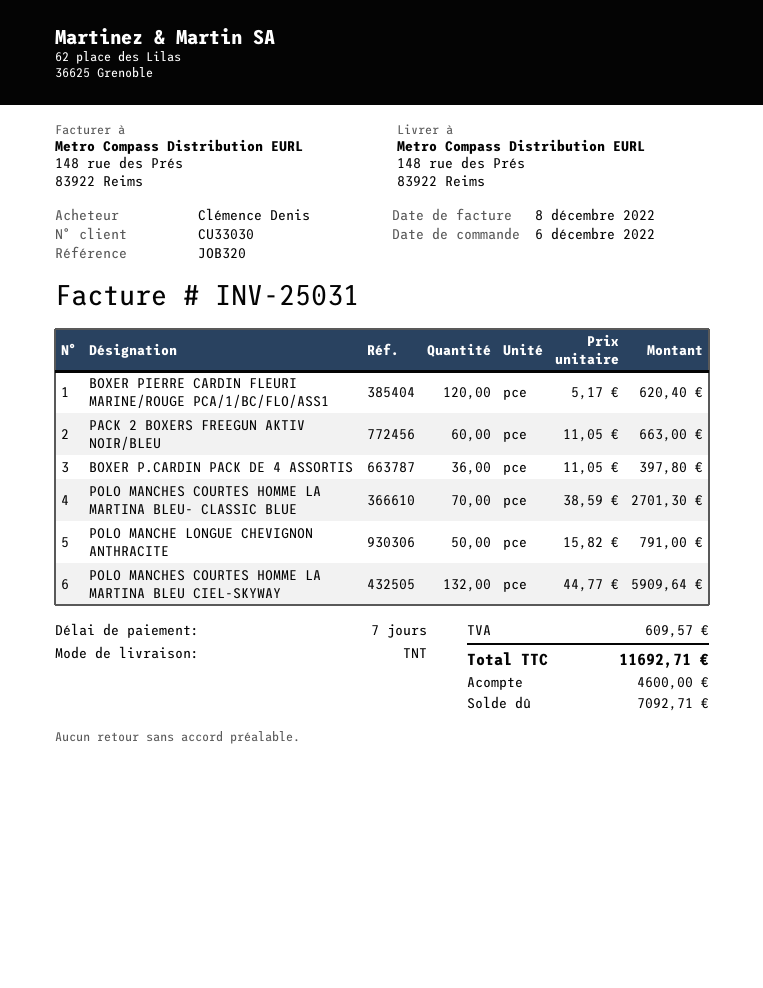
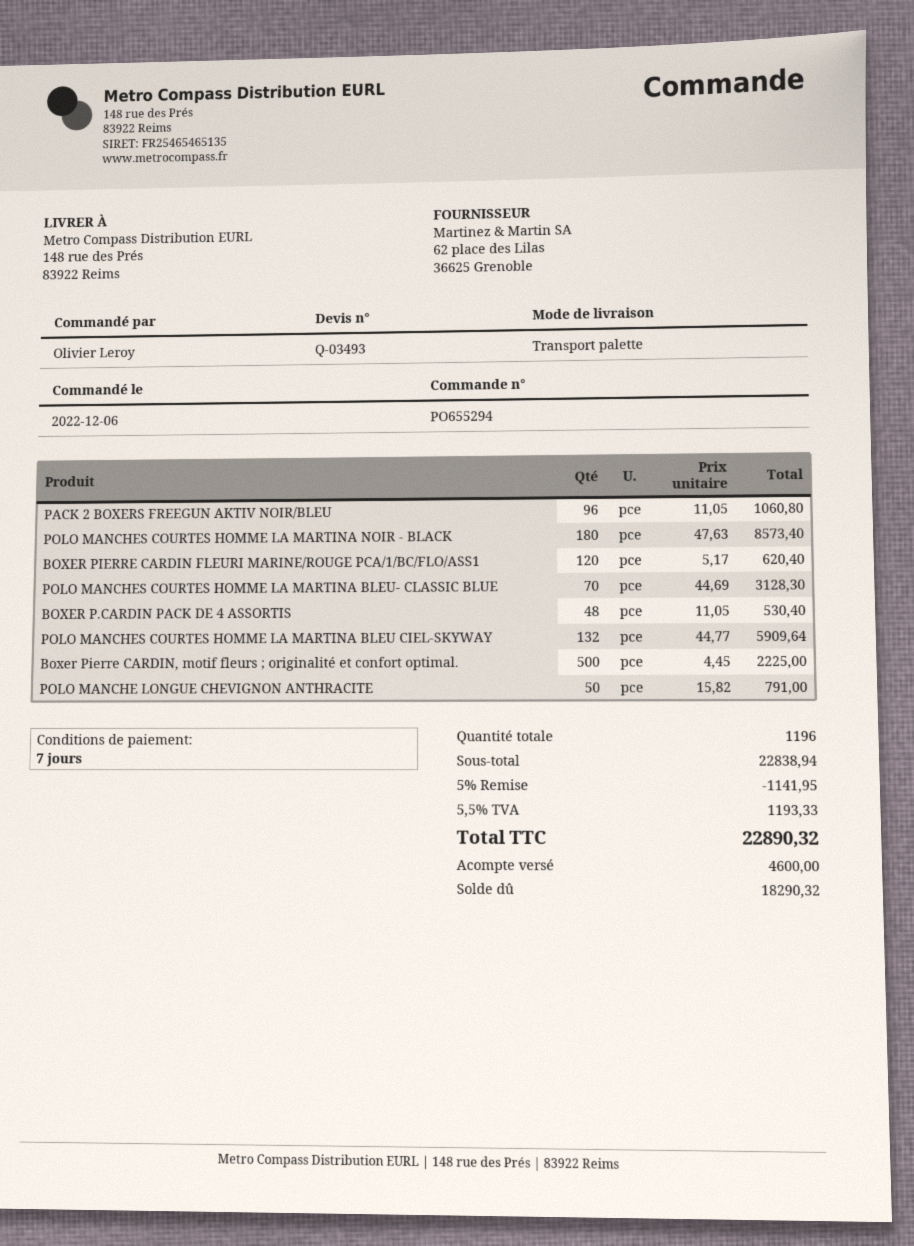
ordered by: Clémence Denis -> Olivier Leroy
shipping method: TNT -> pallet freight
PACK 2 BOXERS FREEGUN AKTIV NOIR/BLEU: 60 x 11.05 = 663.00 -> 96 x 11.05 = 1060.80
BOXER P.CARDIN PACK DE 4 ASSORTIS: 36 x 11.05 = 397.80 -> 48 x 11.05 = 530.40
POLO MANCHES COURTES HOMME LA MARTINA BLEU- CLASSIC BLUE: 70 x 38.59 = 2701.30 -> 70 x 44.69 = 3128.30
POLO MANCHES COURTES HOMME LA MARTINA NOIR - BLACK: none -> 180 x 47.63 = 8573.40
Boxer Pierre CARDIN, motif fleurs ; originalité et confort optimal.: none -> 500 x 4.45 = 2225.00
discount: none -> 5% = 1141.95
tax: 609.57 -> 1193.33
total: 11692.71 -> 22890.32
balance: 7092.71 -> 18290.32

